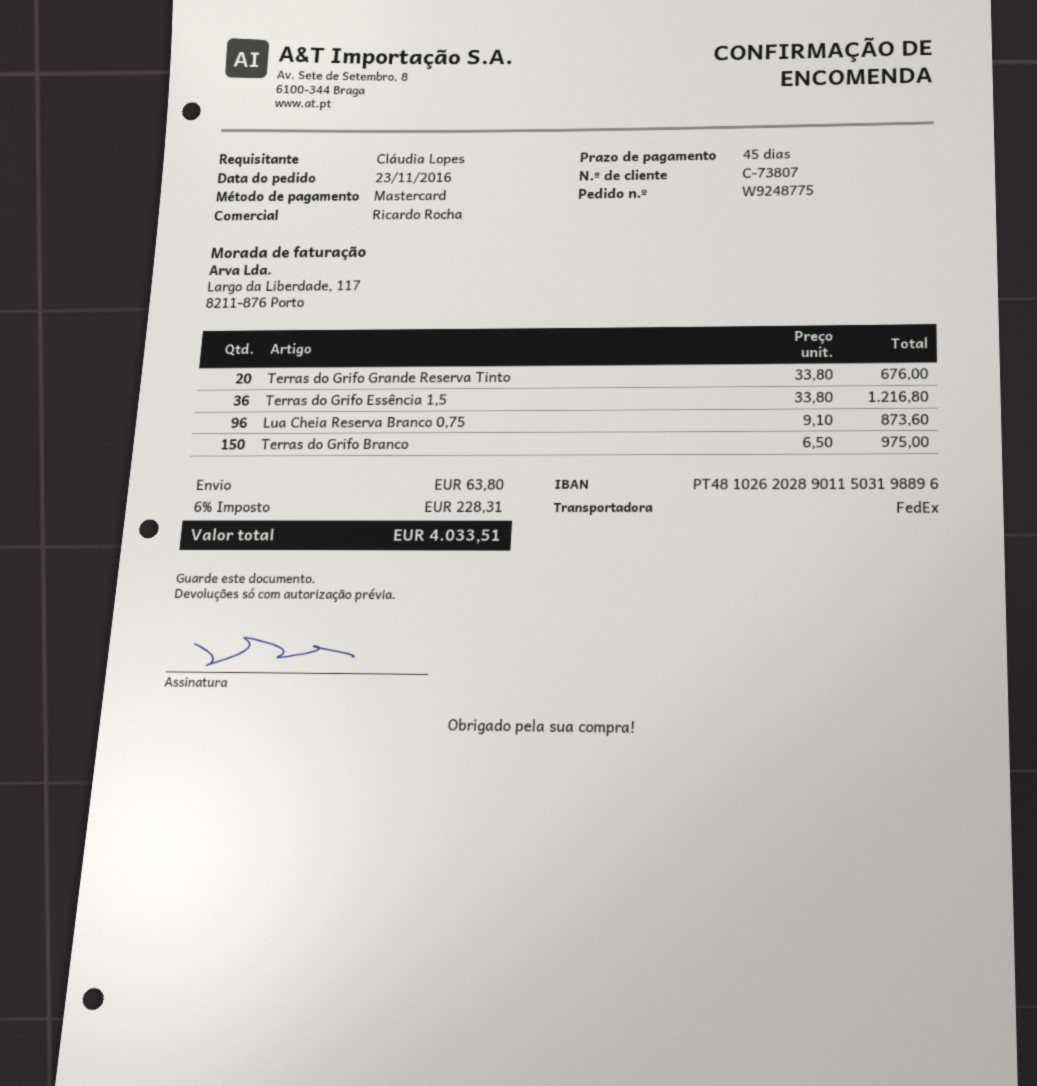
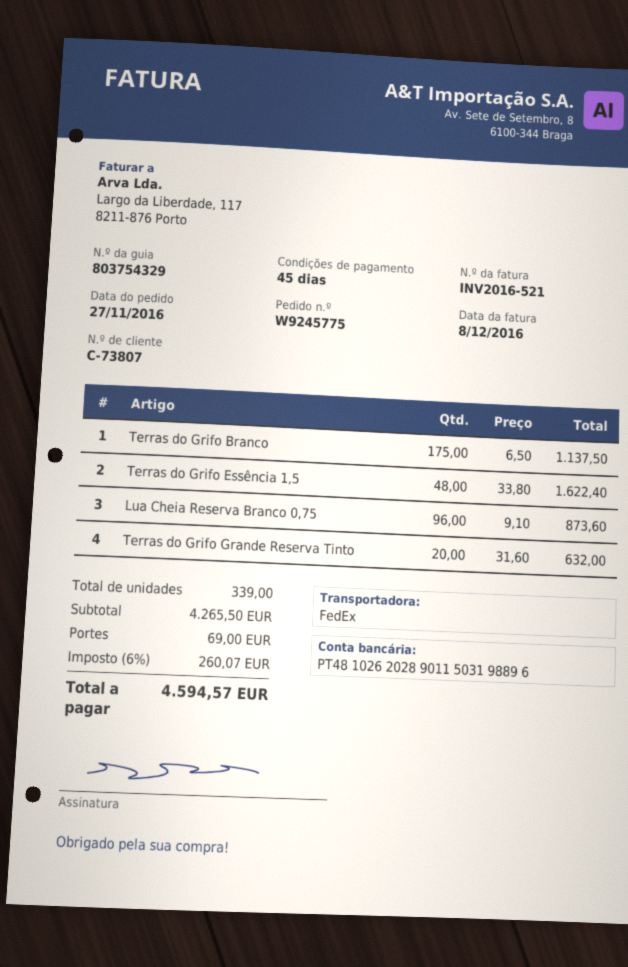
order number: W9248775 -> W9245775
order date: 2016-11-23 -> 2016-11-27
Terras do Grifo Grande Reserva Tinto: 20 x 33.80 = 676.00 -> 20 x 31.60 = 632.00
Terras do Grifo Essência 1,5: 36 x 33.80 = 1216.80 -> 48 x 33.80 = 1622.40
Terras do Grifo Branco: 150 x 6.50 = 975.00 -> 175 x 6.50 = 1137.50
shipping: 63.80 -> 69.00
tax: 6% = 228.31 -> 6% = 260.07
total: 4033.51 -> 4594.57

